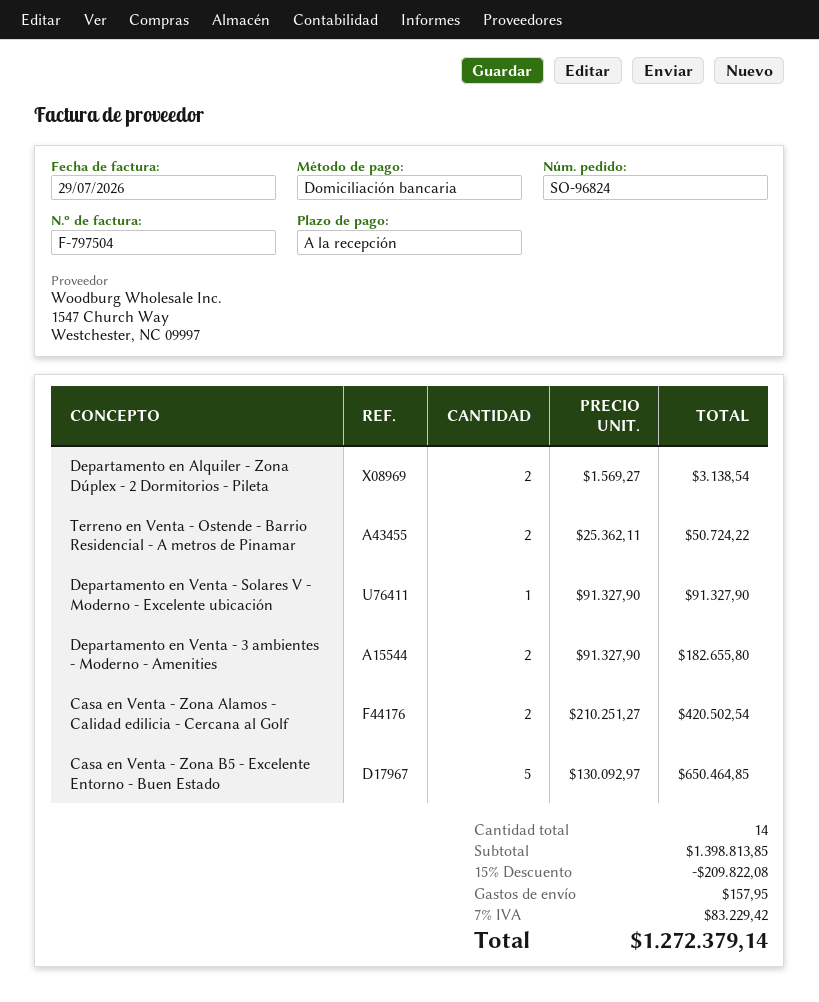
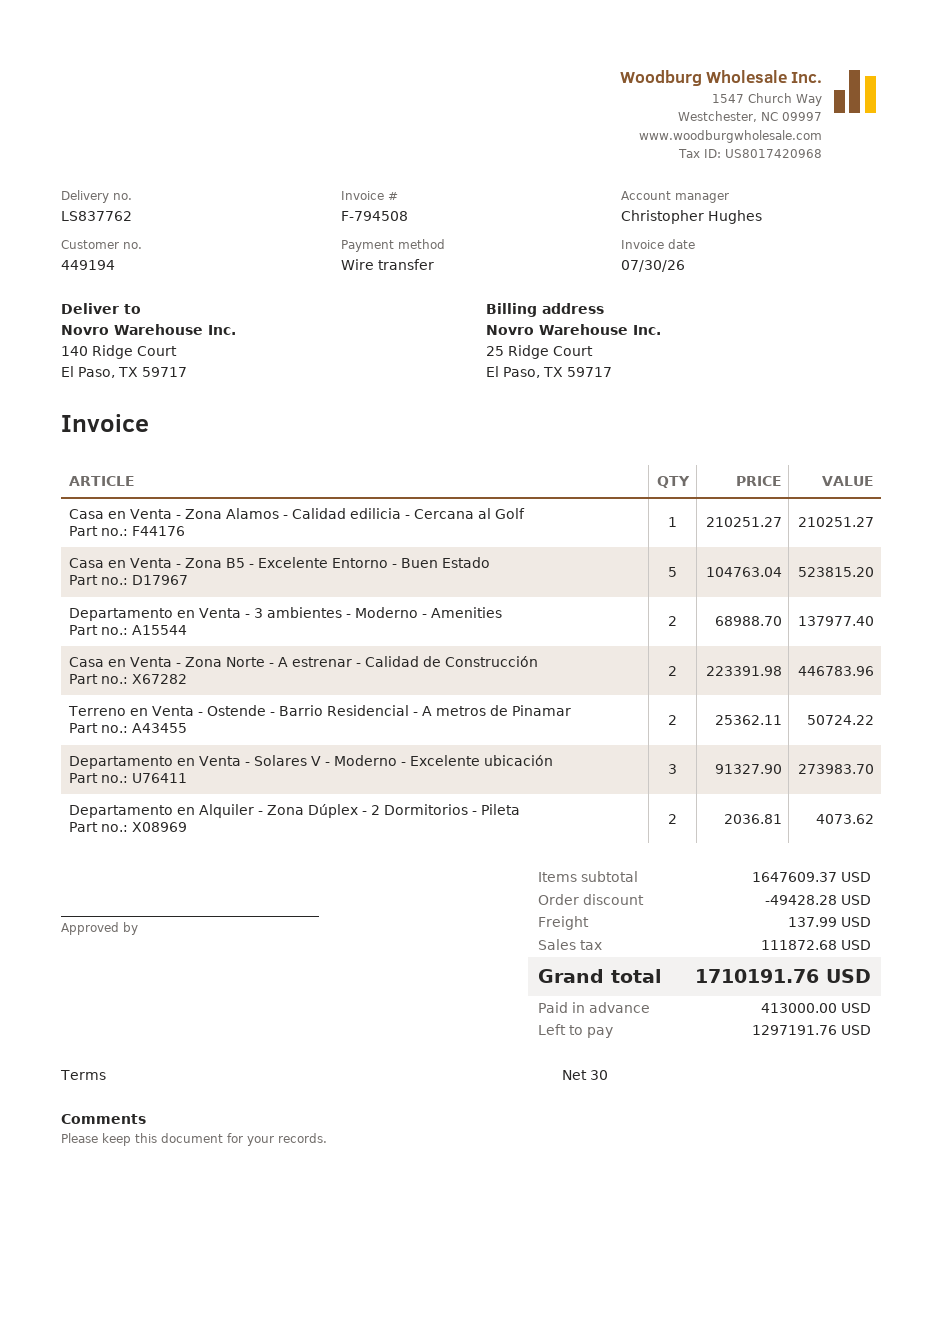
invoice number: F-797504 -> F-794508
invoice date: 2026-07-29 -> 2026-07-30
payment terms: on receipt -> 30 days
payment method: direct debit -> bank transfer
Departamento en Alquiler - Zona Dúplex - 2 Dormitorios - Pileta: 2 x 1569.27 = 3138.54 -> 2 x 2036.81 = 4073.62
Departamento en Venta - Solares V - Moderno - Excelente ubicación: 1 x 91327.90 = 91327.90 -> 3 x 91327.90 = 273983.70
Departamento en Venta - 3 ambientes - Moderno - Amenities: 2 x 91327.90 = 182655.80 -> 2 x 68988.70 = 137977.40
Casa en Venta - Zona Alamos - Calidad edilicia - Cercana al Golf: 2 x 210251.27 = 420502.54 -> 1 x 210251.27 = 210251.27
Casa en Venta - Zona B5 - Excelente Entorno - Buen Estado: 5 x 130092.97 = 650464.85 -> 5 x 104763.04 = 523815.20
Casa en Venta - Zona Norte - A estrenar - Calidad de Construcción: none -> 2 x 223391.98 = 446783.96
subtotal: 1398813.85 -> 1647609.37
discount: 209822.08 -> 49428.28
shipping: 157.95 -> 137.99
tax: 83229.42 -> 111872.68
total: 1272379.14 -> 1710191.76

